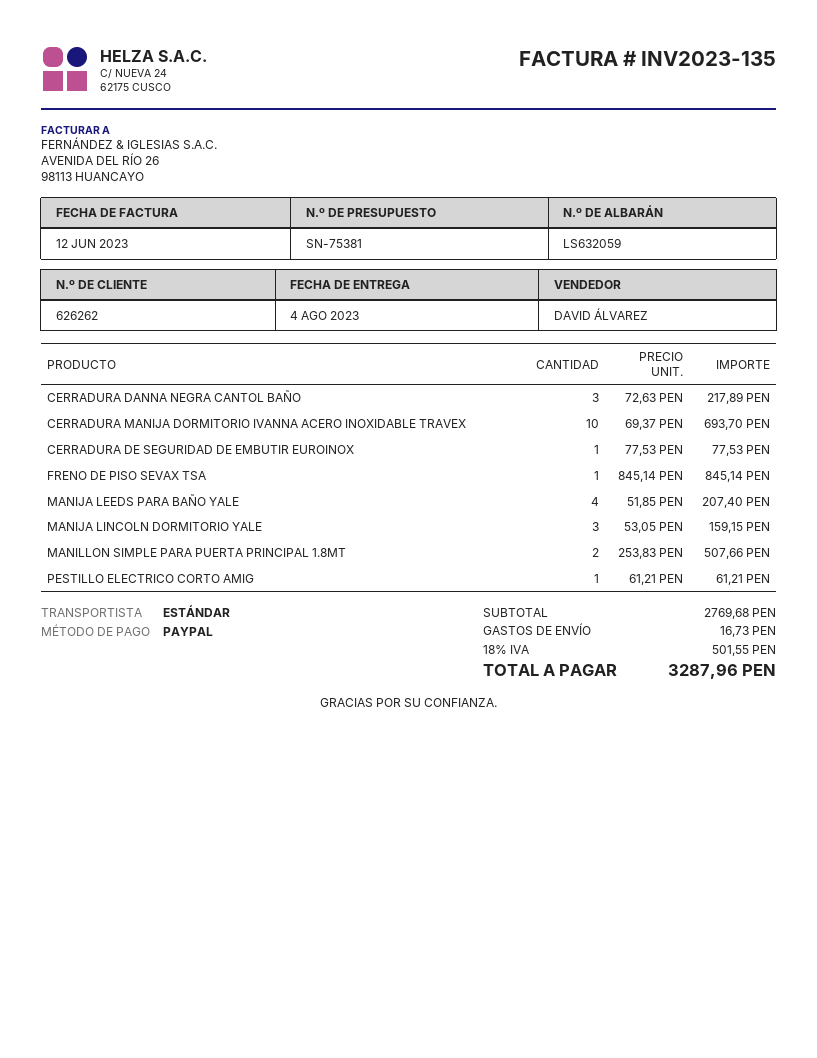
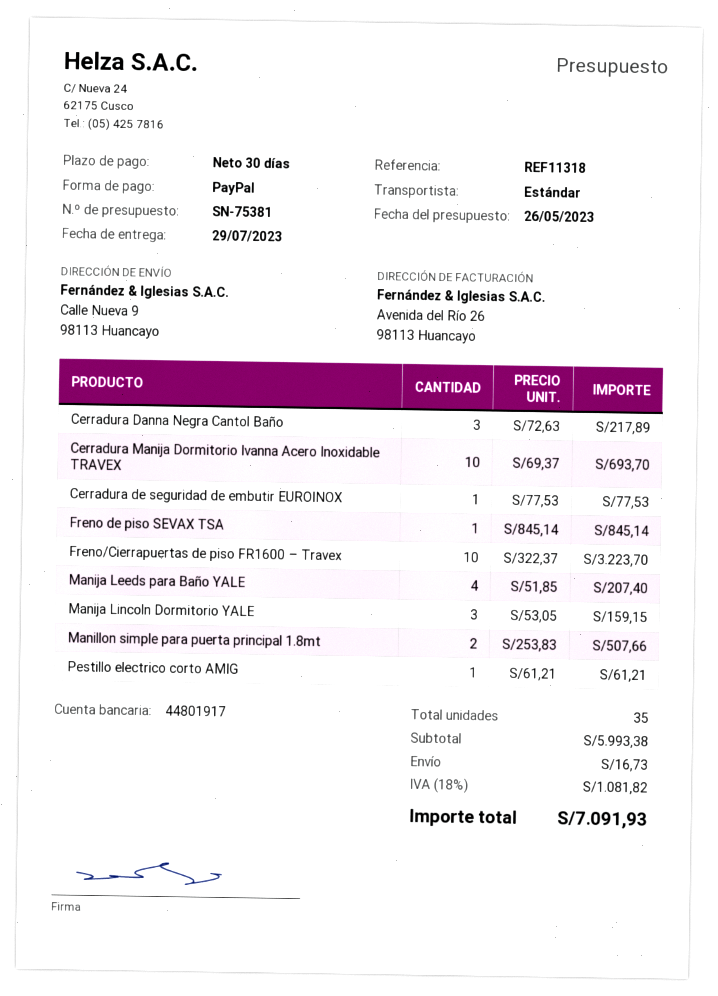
delivery date: 2023-08-04 -> 2023-07-29
Freno/Cierrapuertas de piso FR1600 – Travex: none -> 10 x 322.37 = 3223.70
subtotal: 2769.68 -> 5993.38
tax: 18% = 501.55 -> 18% = 1081.82
total: 3287.96 -> 7091.93

